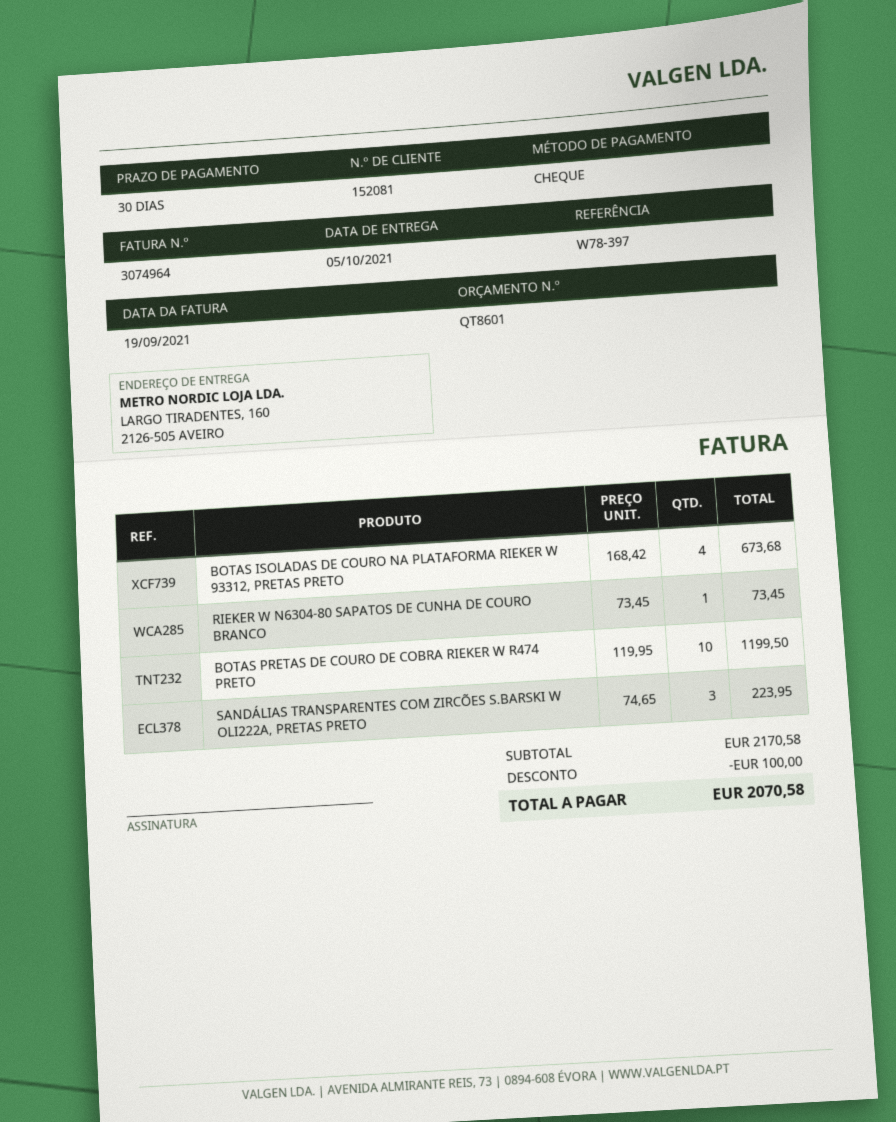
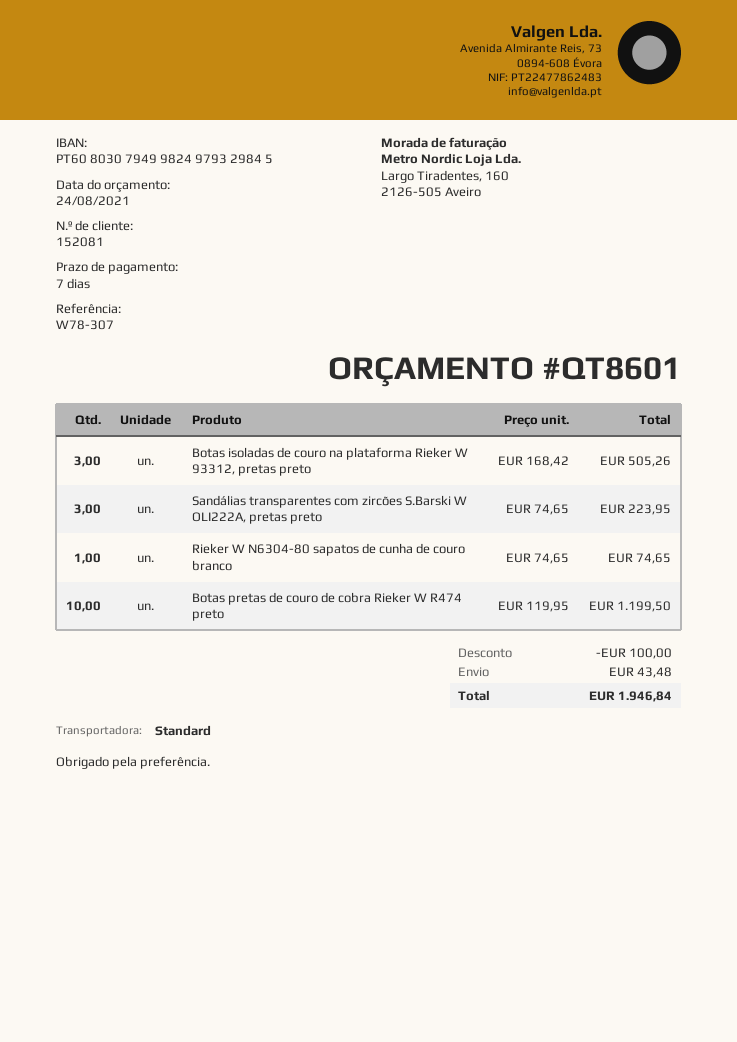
payment terms: 30 days -> 7 days
reference: W78-397 -> W78-307
BOTAS ISOLADAS DE COURO NA PLATAFORMA RIEKER W 93312, PRETAS PRETO: 4 x 168.42 = 673.68 -> 3 x 168.42 = 505.26
RIEKER W N6304-80 SAPATOS DE CUNHA DE COURO BRANCO: 1 x 73.45 = 73.45 -> 1 x 74.65 = 74.65
shipping: none -> 43.48
total: 2070.58 -> 1946.84

